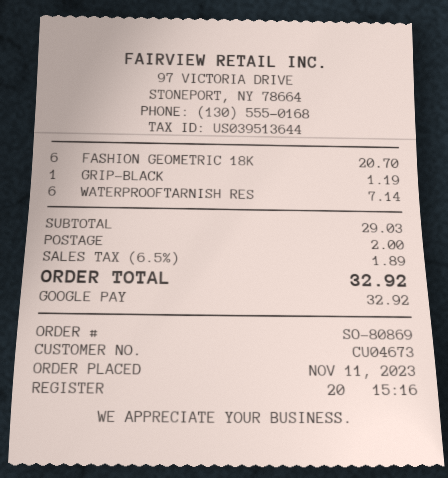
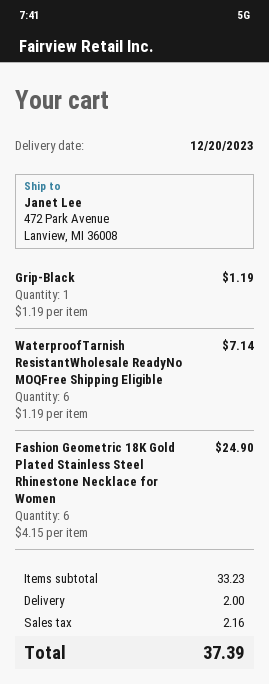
FASHION GEOMETRIC 18K: 6 for 20.70 -> 6 for 24.90
subtotal: 29.03 -> 33.23
tax: 1.89 -> 2.16
total: 32.92 -> 37.39

